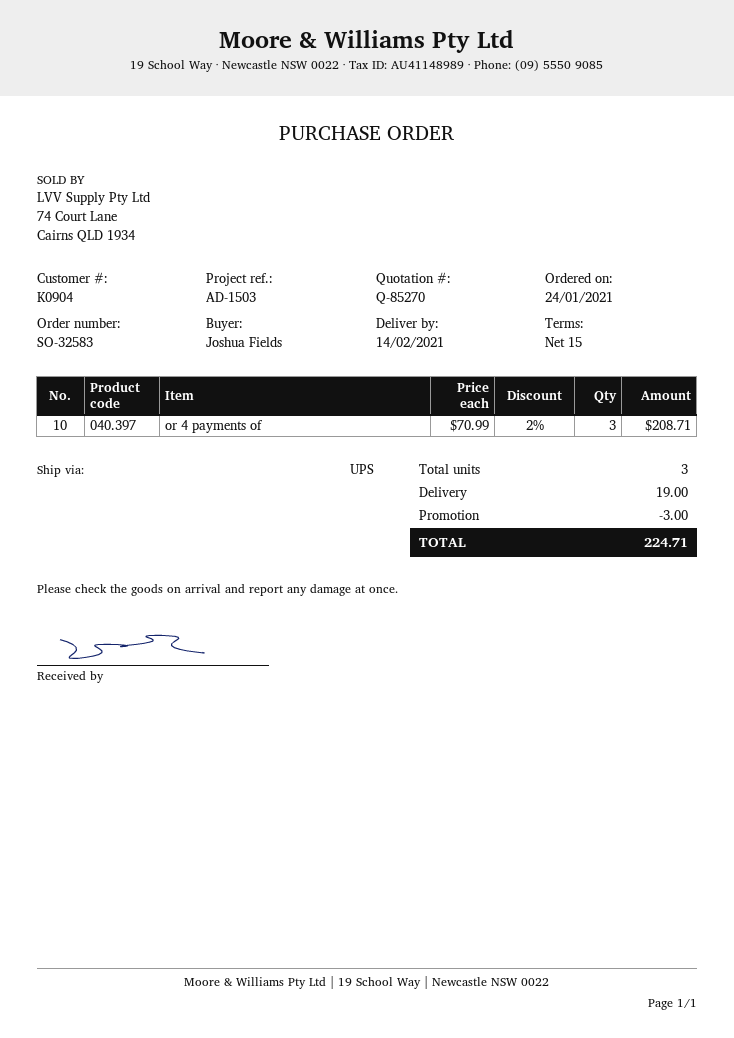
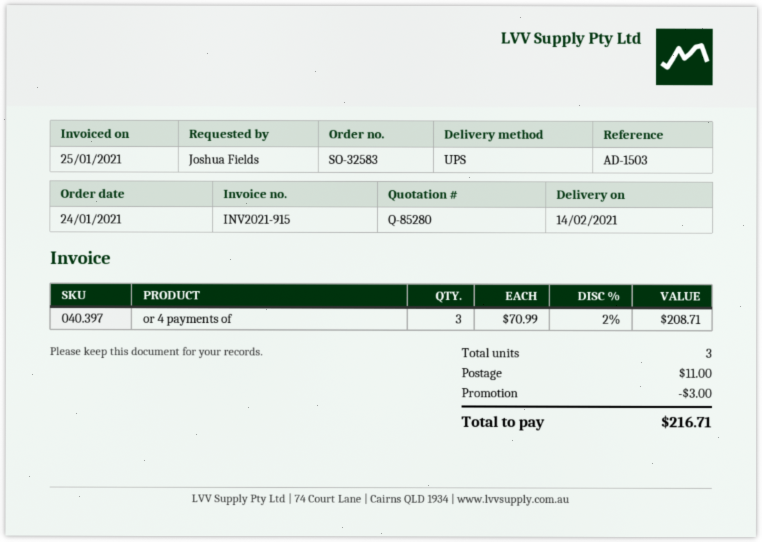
quote number: Q-85270 -> Q-85280
shipping: 19.00 -> 11.00
total: 224.71 -> 216.71

